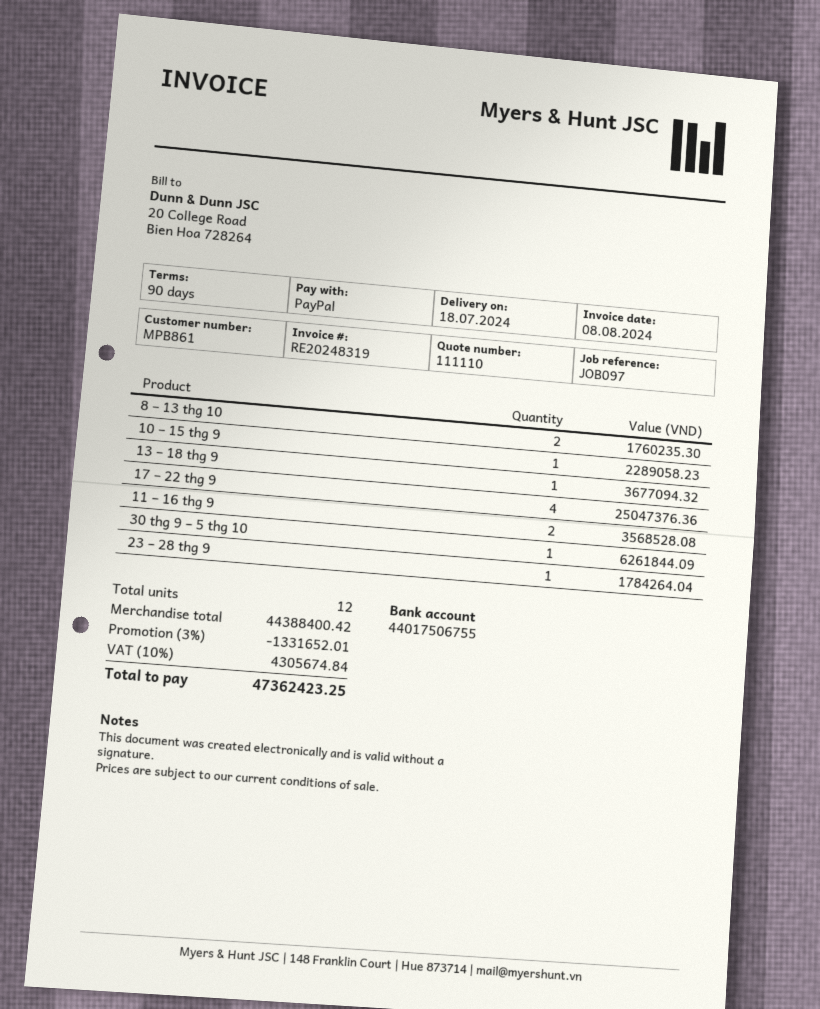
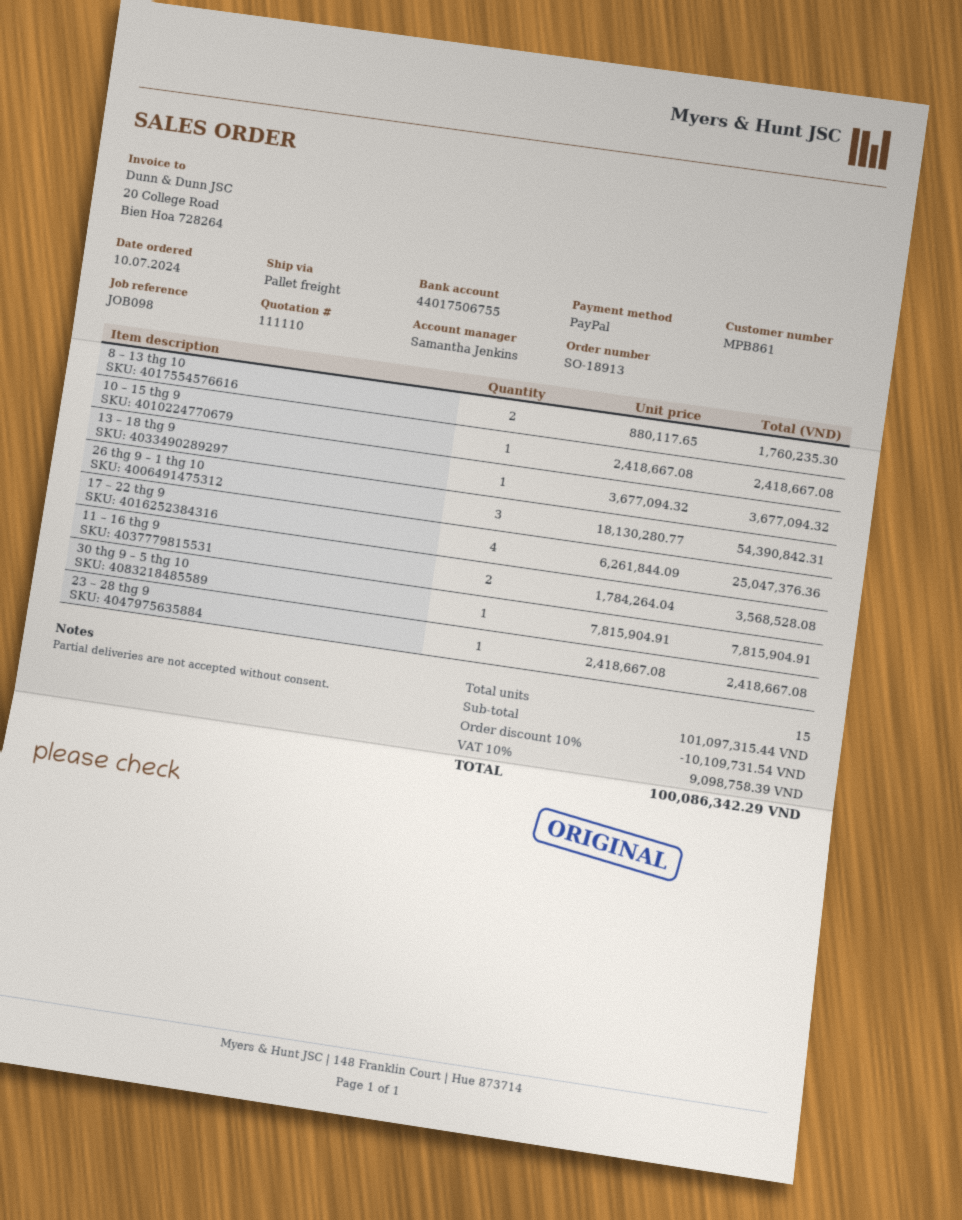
reference: JOB097 -> JOB098
10 – 15 thg 9: 1 for 2289058.23 -> 1 for 2418667.08
30 thg 9 – 5 thg 10: 1 for 6261844.09 -> 1 for 7815904.91
23 – 28 thg 9: 1 for 1784264.04 -> 1 for 2418667.08
26 thg 9 – 1 thg 10: none -> 3 for 54390842.31
total quantity: 12 -> 15
subtotal: 44388400.42 -> 101097315.44
discount: 3% = 1331652.01 -> 10% = 10109731.54
tax: 10% = 4305674.84 -> 10% = 9098758.39
total: 47362423.25 -> 100086342.29

